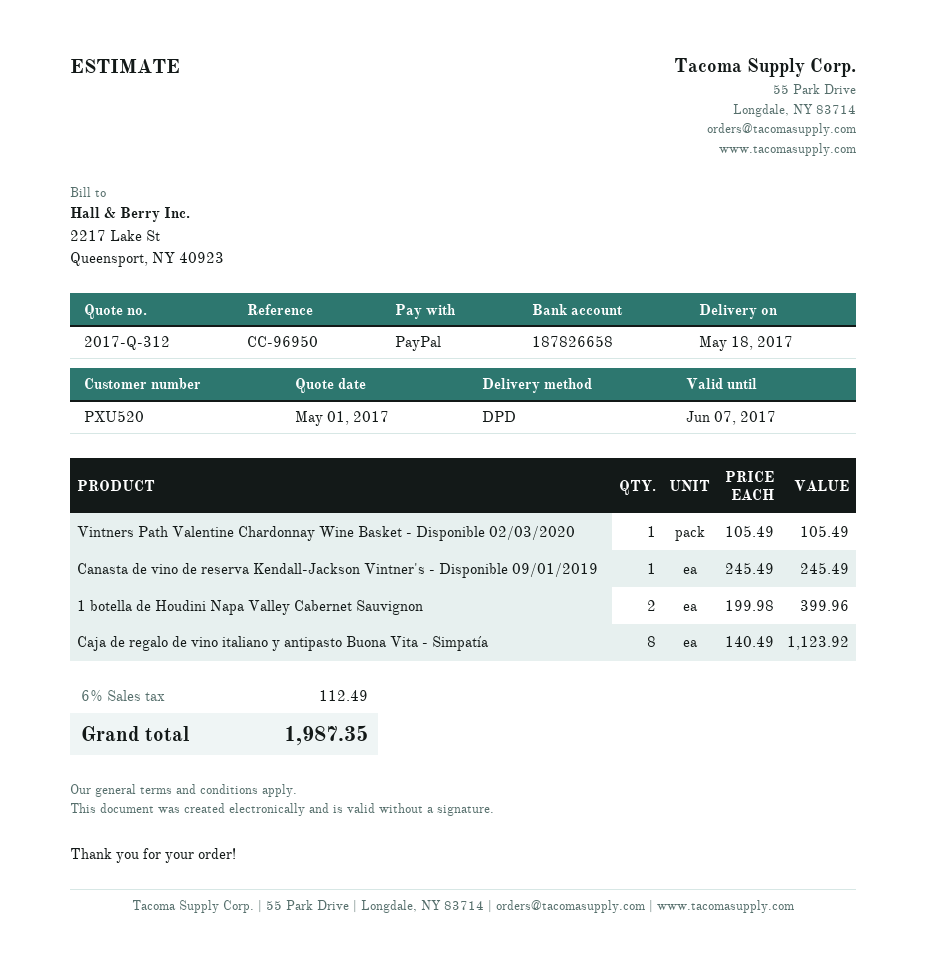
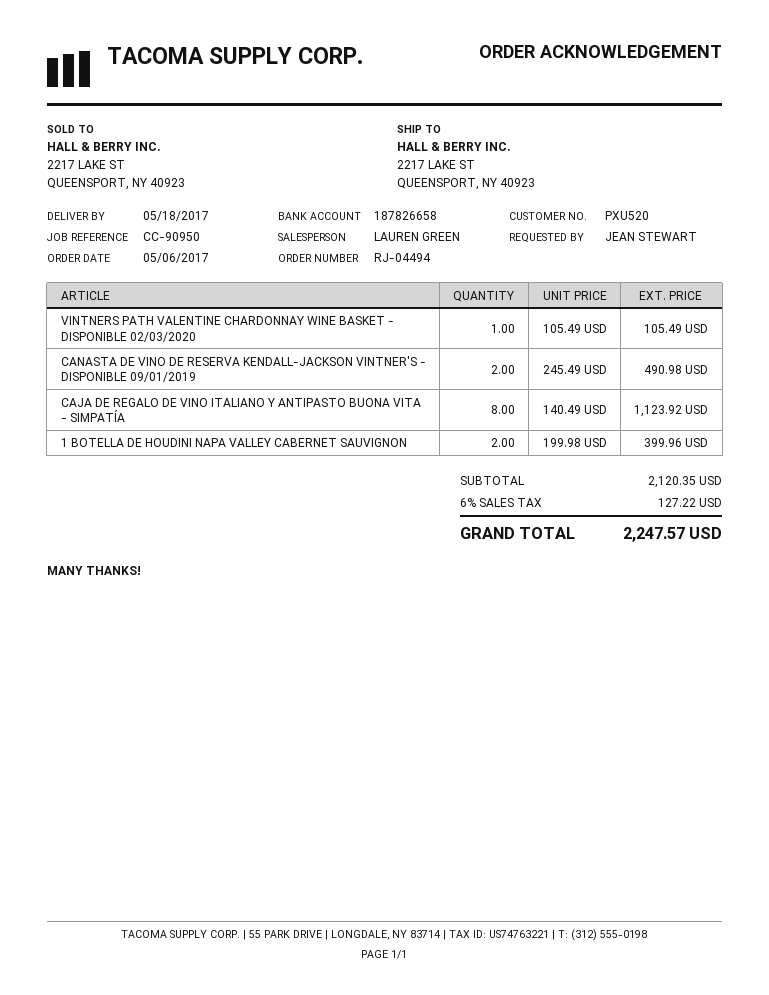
reference: CC-96950 -> CC-90950
Canasta de vino de reserva Kendall-Jackson Vintner's - Disponible 09/01/2019: 1 x 245.49 = 245.49 -> 2 x 245.49 = 490.98
tax: 6% = 112.49 -> 6% = 127.22
total: 1987.35 -> 2247.57

